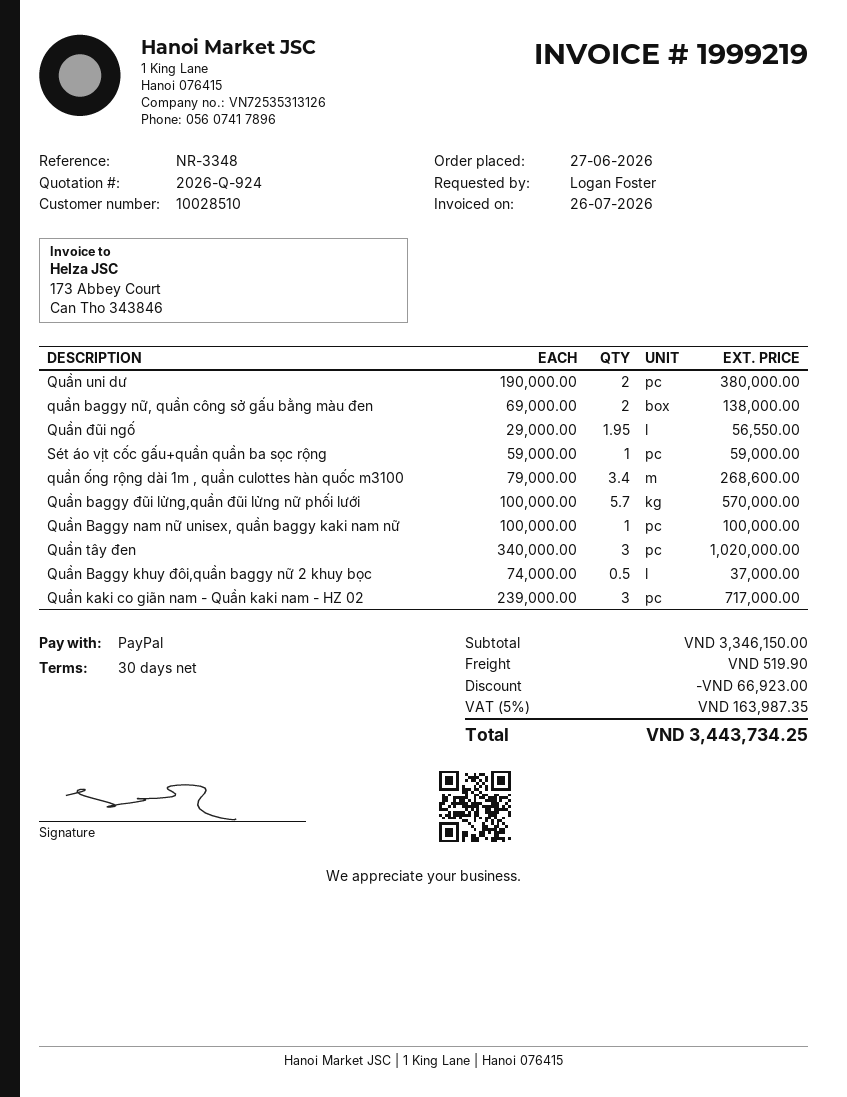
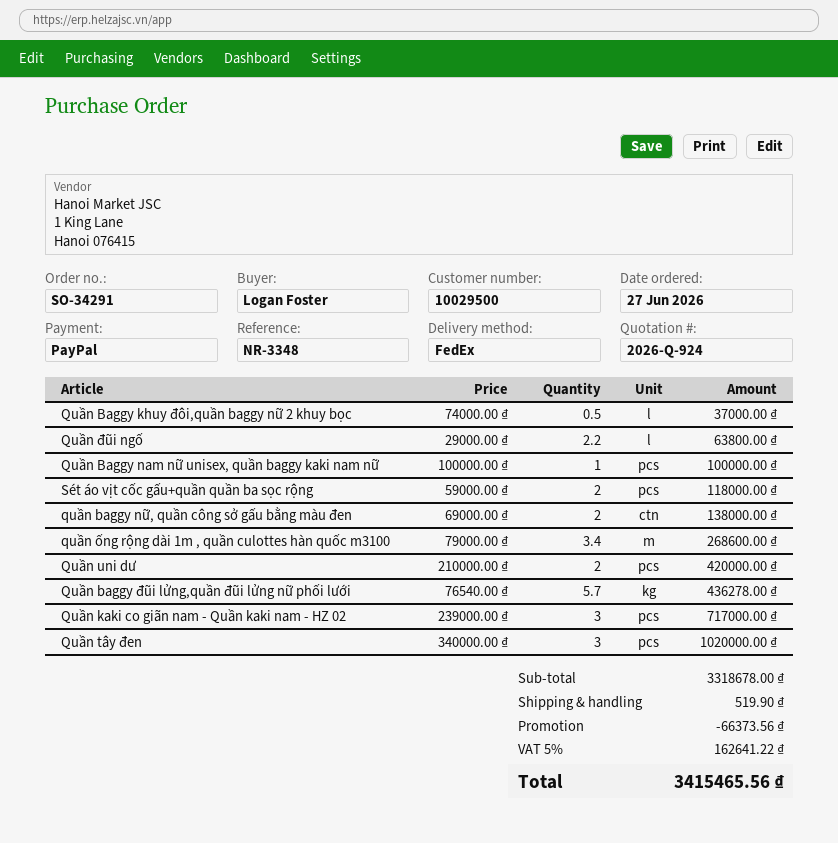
customer number: 10028510 -> 10029500
Quần uni dư: 2 x 190000.00 = 380000.00 -> 2 x 210000.00 = 420000.00
Quần đũi ngố: 1.95 x 29000.00 = 56550.00 -> 2.2 x 29000.00 = 63800.00
Sét áo vịt cốc gấu+quần quần ba sọc rộng: 1 x 59000.00 = 59000.00 -> 2 x 59000.00 = 118000.00
Quần baggy đũi lửng,quần đũi lửng nữ phối lưới: 5.7 x 100000.00 = 570000.00 -> 5.7 x 76540.00 = 436278.00
subtotal: 3346150.00 -> 3318678.00
discount: 66923.00 -> 66373.56
tax: 5% = 163987.35 -> 5% = 162641.22
total: 3443734.25 -> 3415465.56

